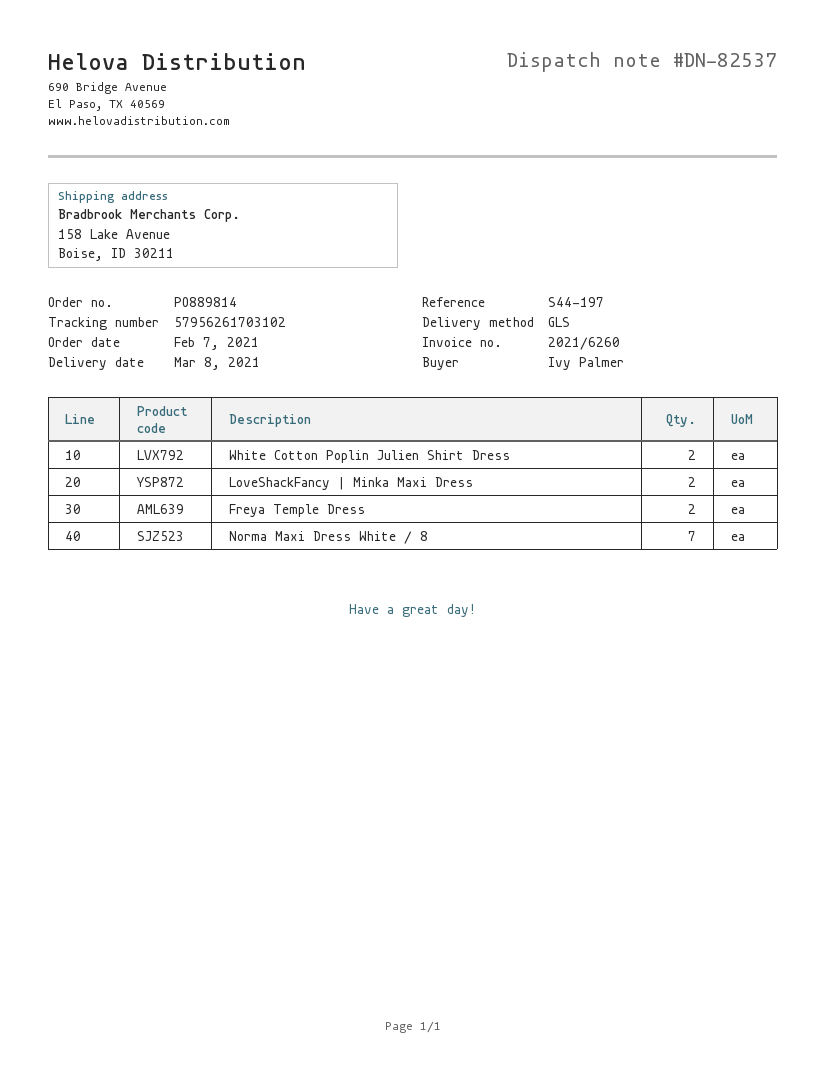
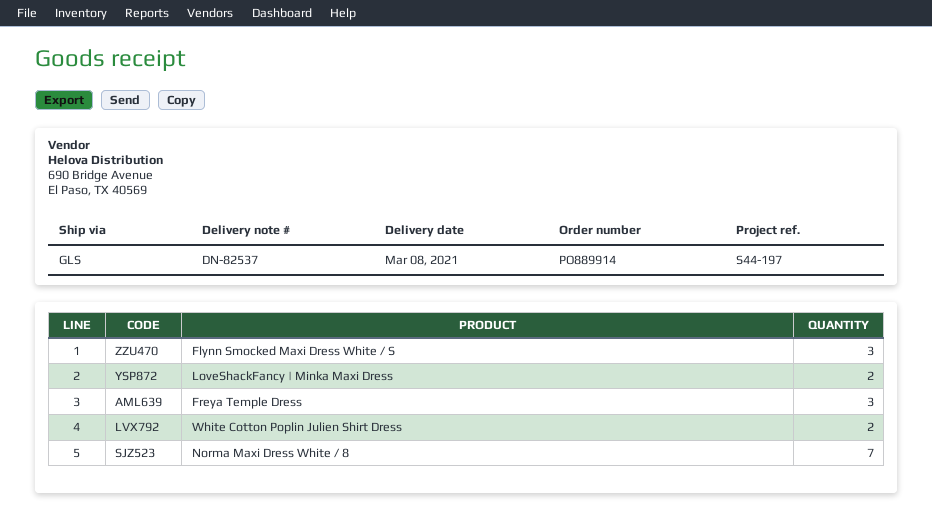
order number: PO889814 -> PO889914
Freya Temple Dress: 2 -> 3
Flynn Smocked Maxi Dress White / S: none -> 3

